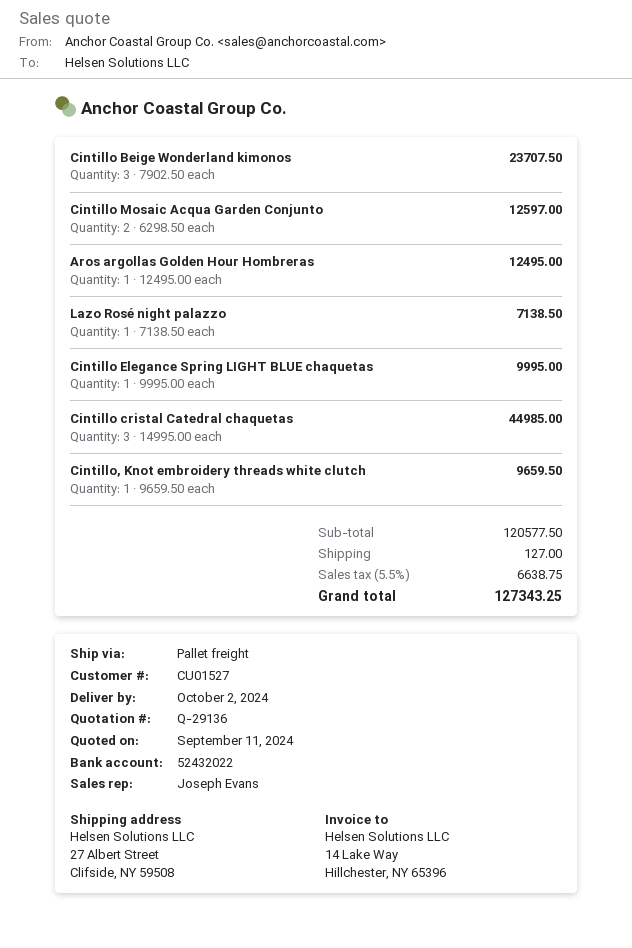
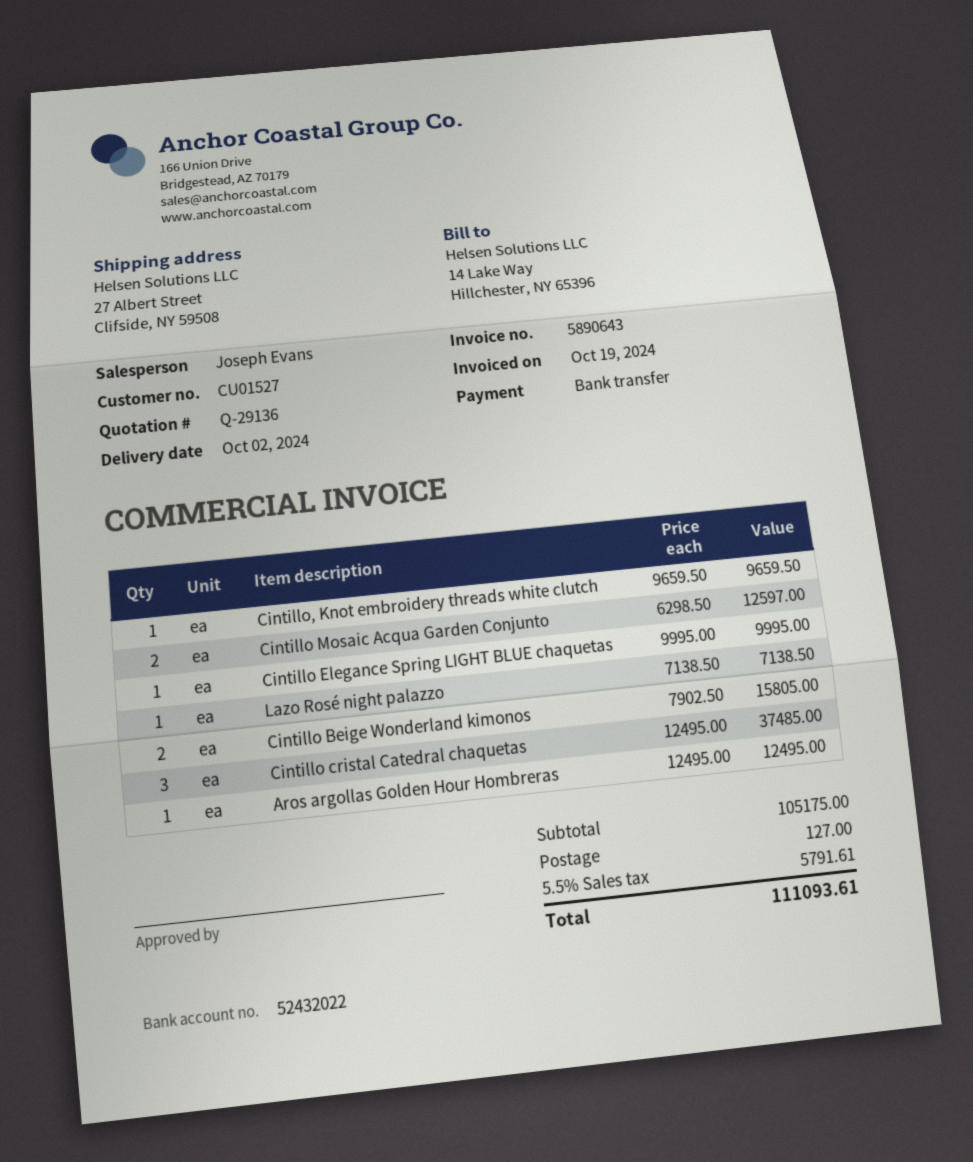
Cintillo Beige Wonderland kimonos: 3 x 7902.50 = 23707.50 -> 2 x 7902.50 = 15805.00
Cintillo cristal Catedral chaquetas: 3 x 14995.00 = 44985.00 -> 3 x 12495.00 = 37485.00
subtotal: 120577.50 -> 105175.00
tax: 5.5% = 6638.75 -> 5.5% = 5791.61
total: 127343.25 -> 111093.61

